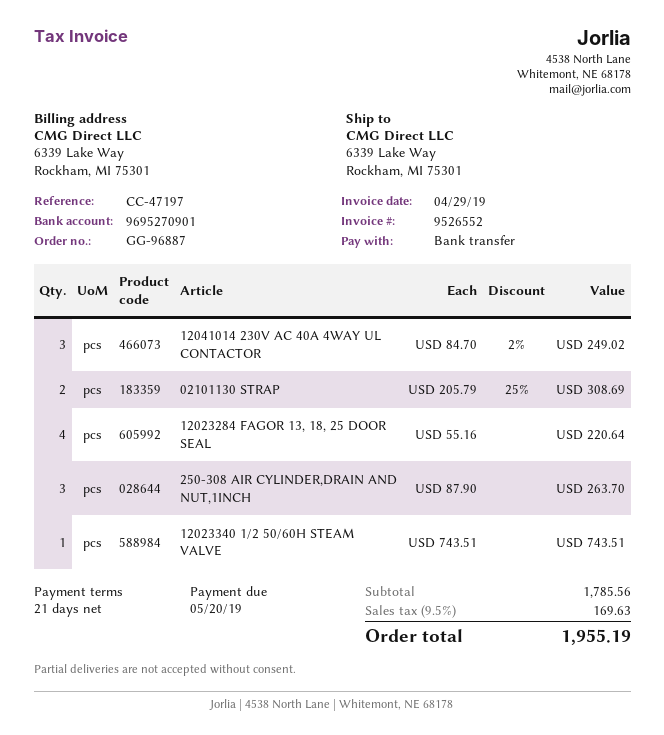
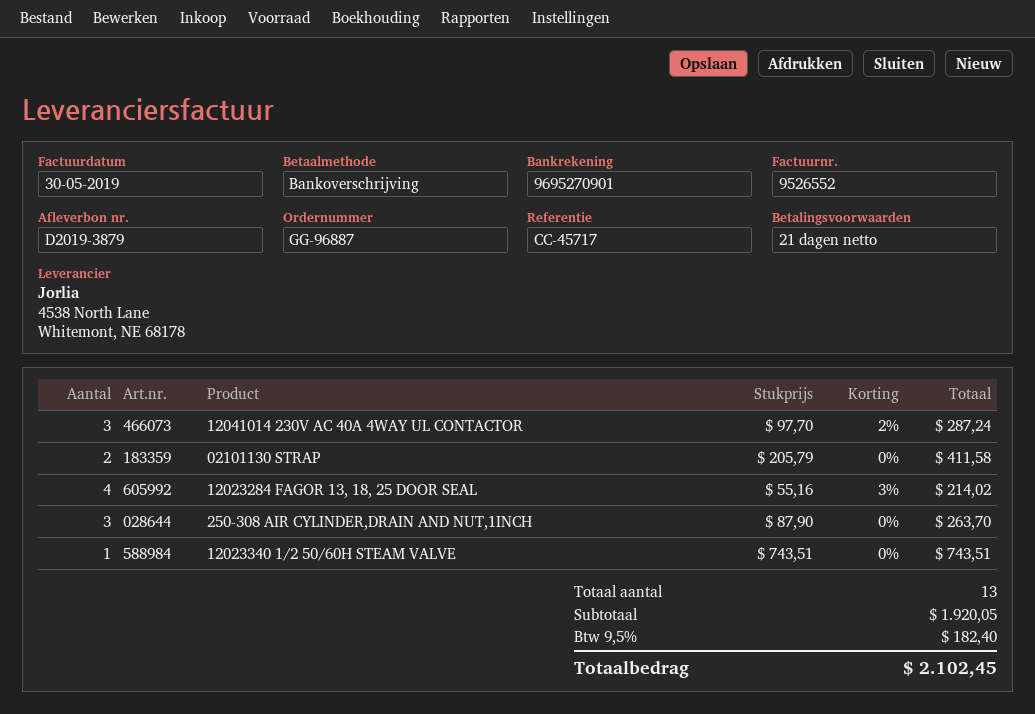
invoice date: 2019-04-29 -> 2019-05-30
reference: CC-47197 -> CC-45717
12041014 230V AC 40A 4WAY UL CONTACTOR: 3 x 84.70 - 2% = 249.02 -> 3 x 97.70 - 2% = 287.24
02101130 STRAP: 2 x 205.79 - 25% = 308.69 -> 2 x 205.79 = 411.58
12023284 FAGOR 13, 18, 25 DOOR SEAL: 4 x 55.16 = 220.64 -> 4 x 55.16 - 3% = 214.02
subtotal: 1785.56 -> 1920.05
tax: 9.5% = 169.63 -> 9.5% = 182.40
total: 1955.19 -> 2102.45

